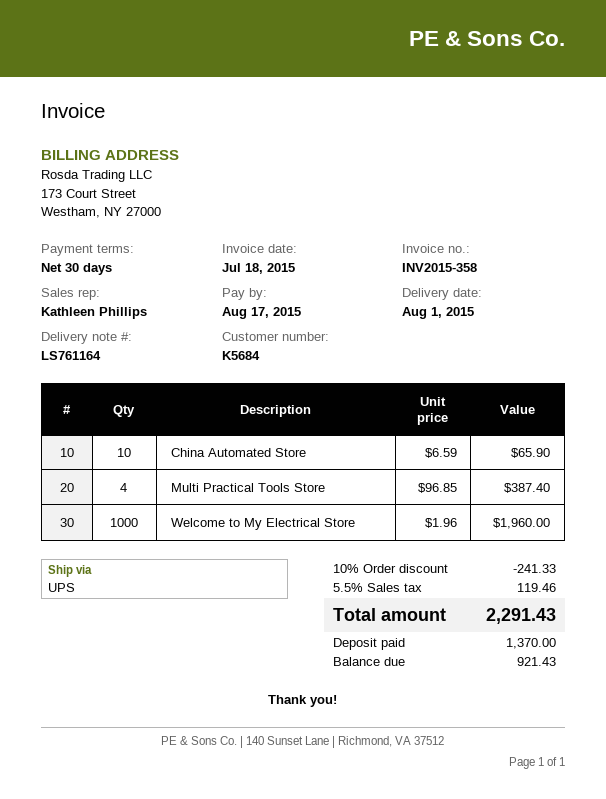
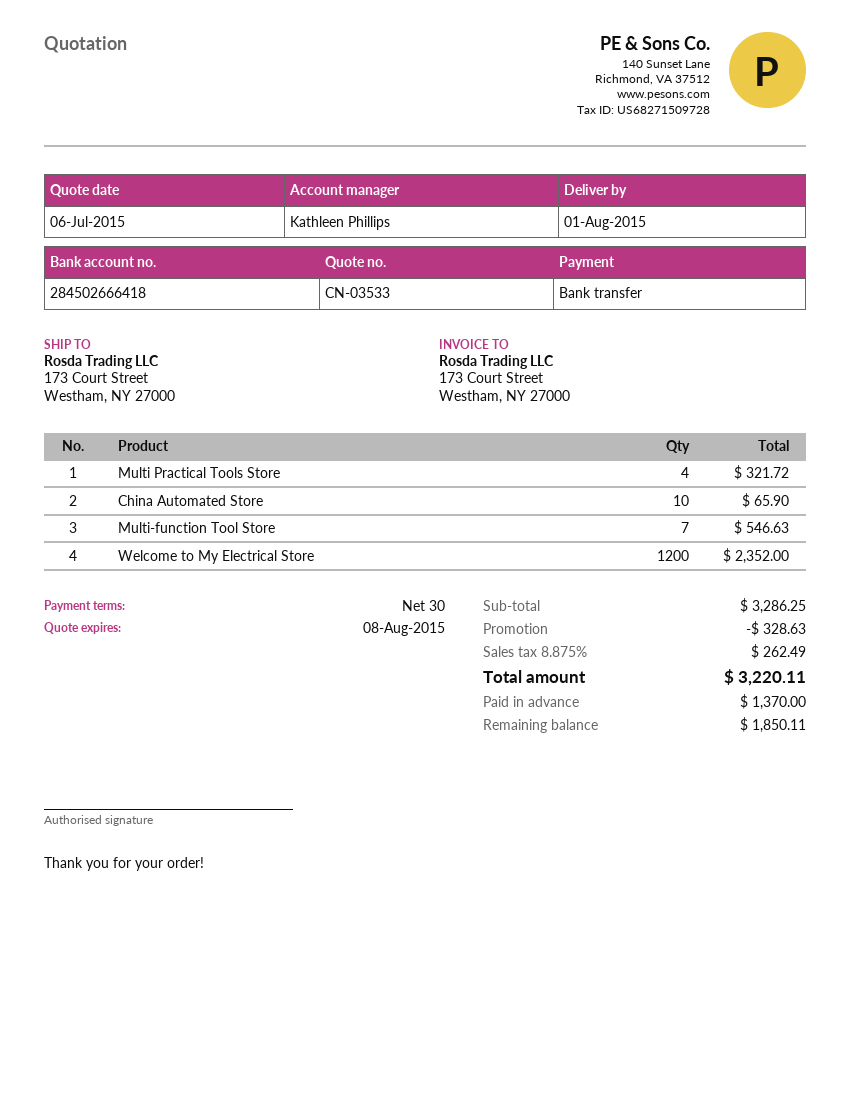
Multi Practical Tools Store: 4 for 387.40 -> 4 for 321.72
Welcome to My Electrical Store: 1000 for 1960.00 -> 1200 for 2352.00
Multi-function Tool Store: none -> 7 for 546.63
discount: 241.33 -> 328.63
tax: 5.5% = 119.46 -> 8.875% = 262.49
total: 2291.43 -> 3220.11
balance: 921.43 -> 1850.11

